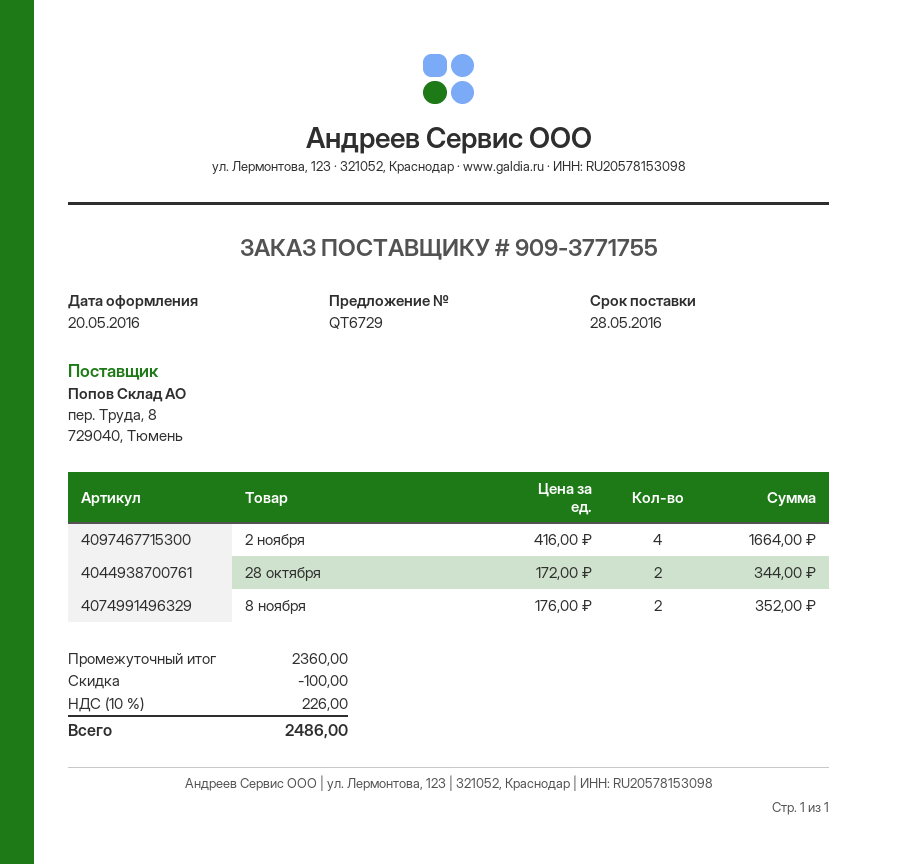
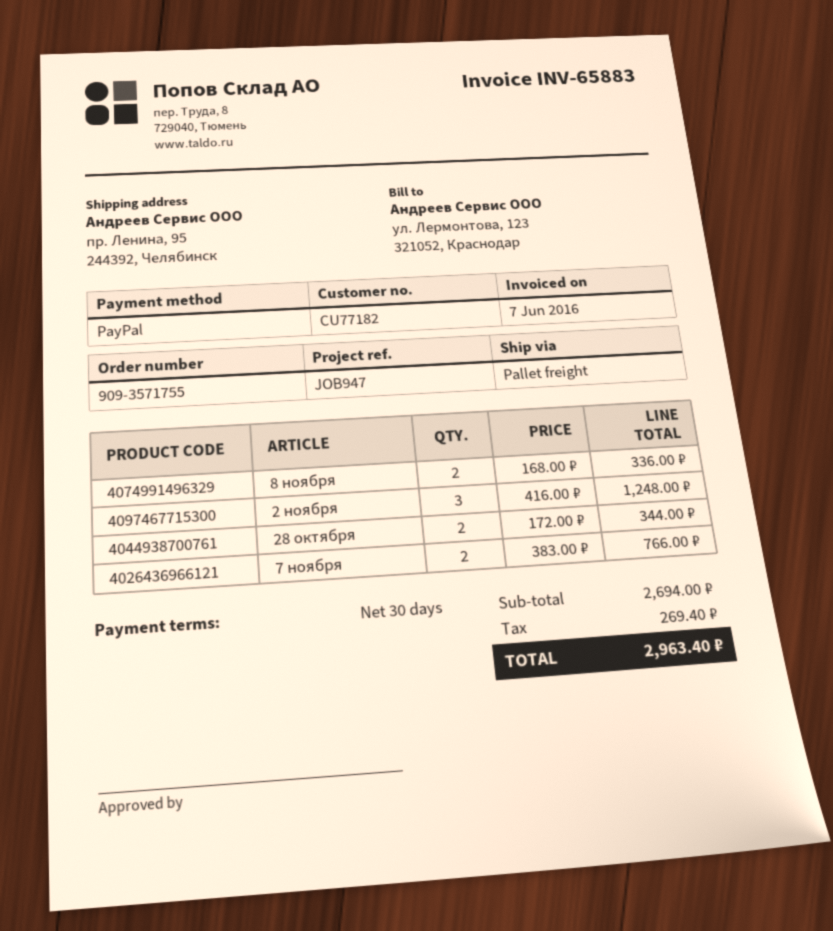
order number: 909-3771755 -> 909-3571755
2 ноября: 4 x 416.00 = 1664.00 -> 3 x 416.00 = 1248.00
8 ноября: 2 x 176.00 = 352.00 -> 2 x 168.00 = 336.00
7 ноября: none -> 2 x 383.00 = 766.00
subtotal: 2360.00 -> 2694.00
discount: 100.00 -> none
tax: 226.00 -> 269.40
total: 2486.00 -> 2963.40

